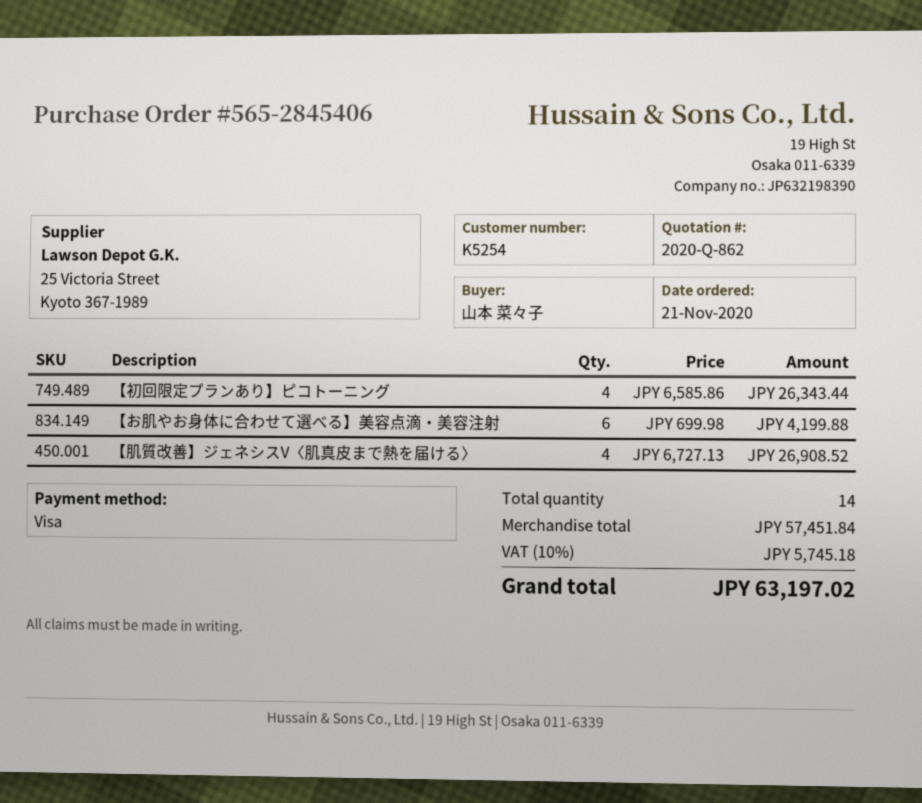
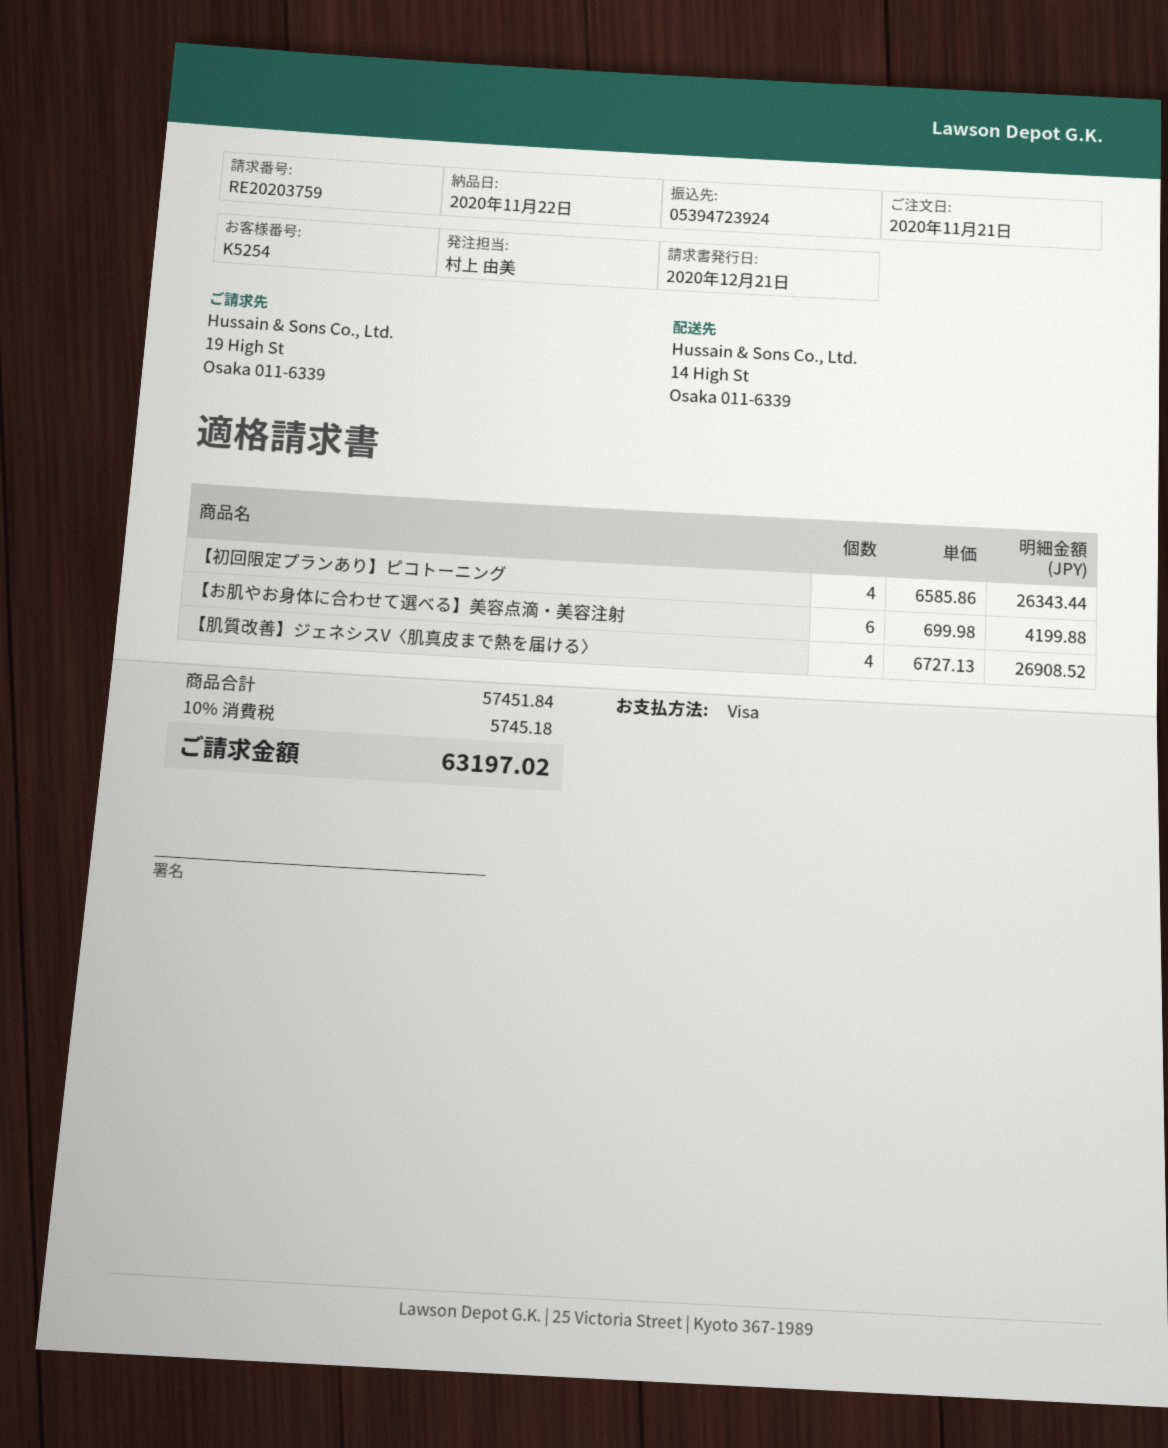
ordered by: 山本 菜々子 -> 村上 由美

